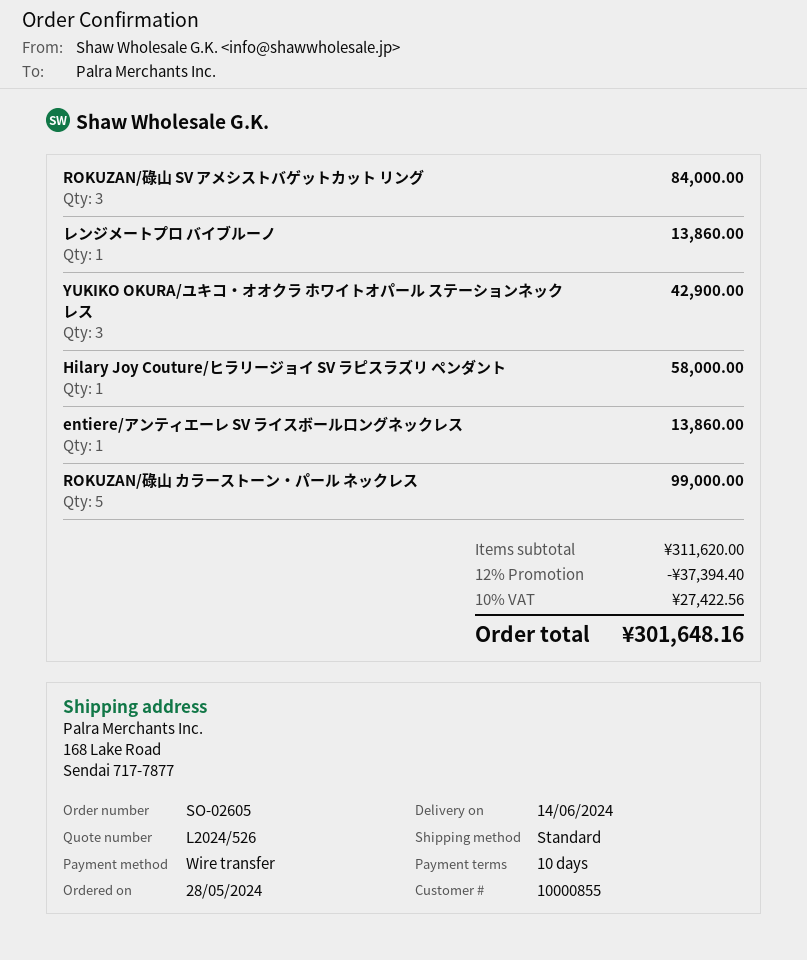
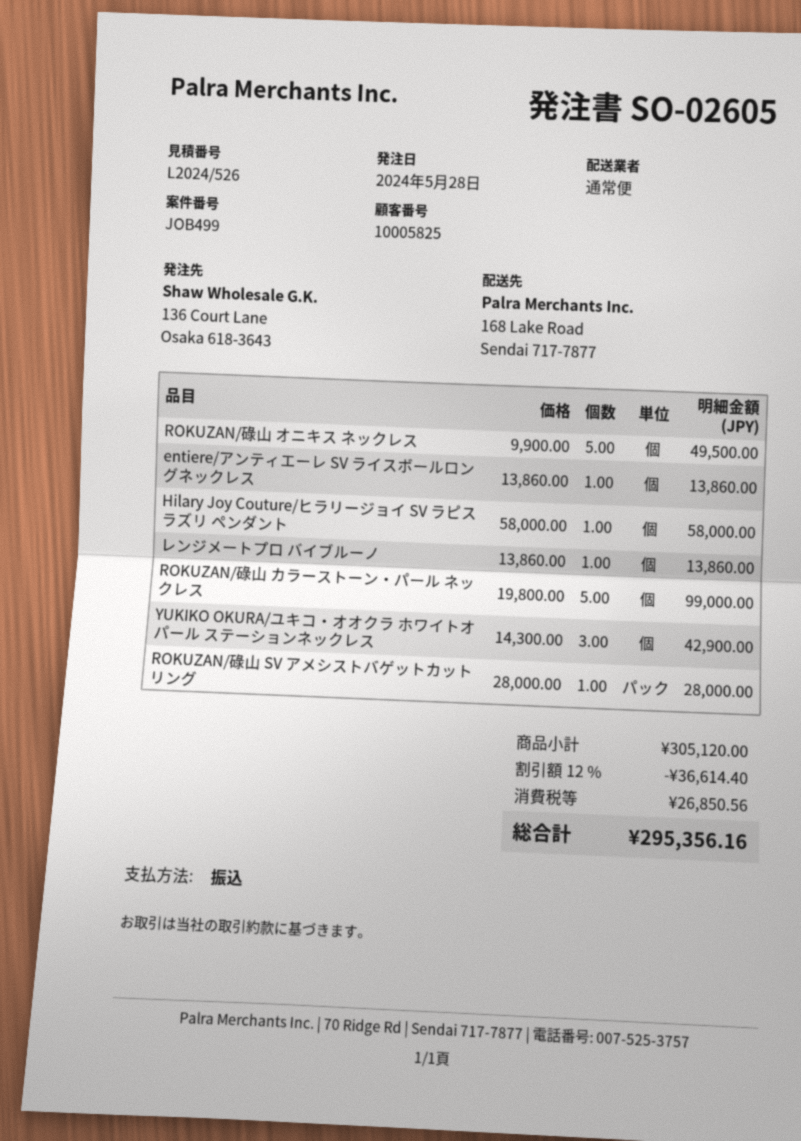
customer number: 10000855 -> 10005825
ROKUZAN/碌山 SV アメシストバゲットカット リング: 3 for 84000.00 -> 1 for 28000.00
ROKUZAN/碌山 オニキス ネックレス: none -> 5 for 49500.00
subtotal: 311620.00 -> 305120.00
discount: 12% = 37394.40 -> 12% = 36614.40
tax: 27422.56 -> 26850.56
total: 301648.16 -> 295356.16

